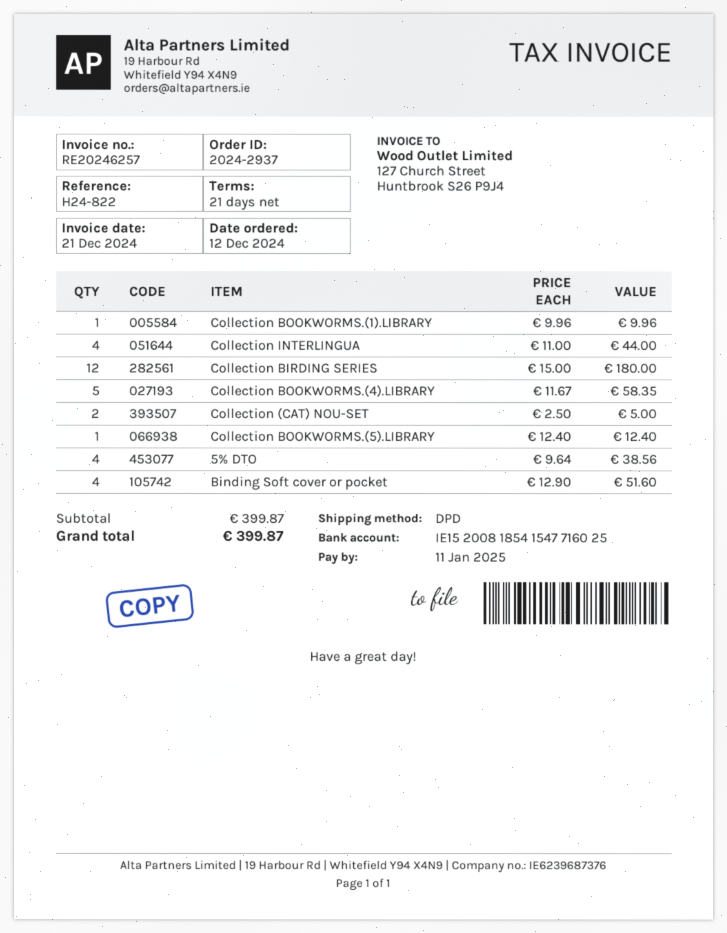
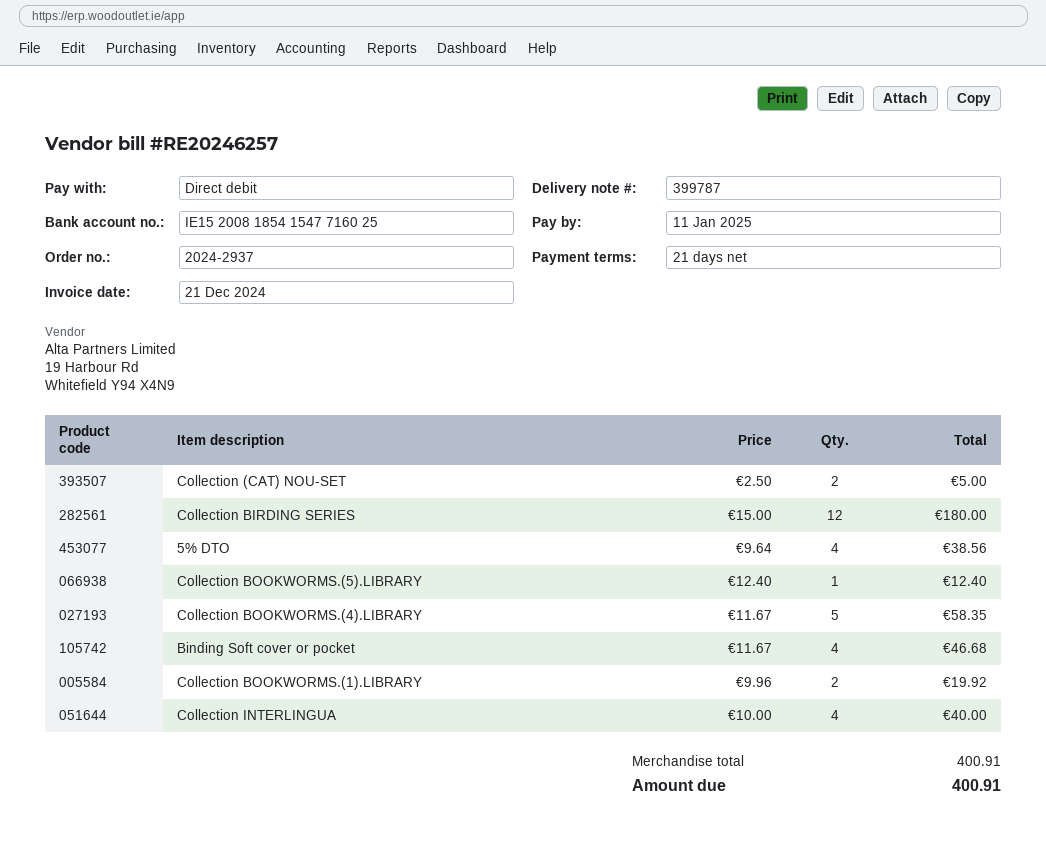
Collection BOOKWORMS.(1).LIBRARY: 1 x 9.96 = 9.96 -> 2 x 9.96 = 19.92
Collection INTERLINGUA: 4 x 11.00 = 44.00 -> 4 x 10.00 = 40.00
Binding Soft cover or pocket: 4 x 12.90 = 51.60 -> 4 x 11.67 = 46.68
subtotal: 399.87 -> 400.91
total: 399.87 -> 400.91

